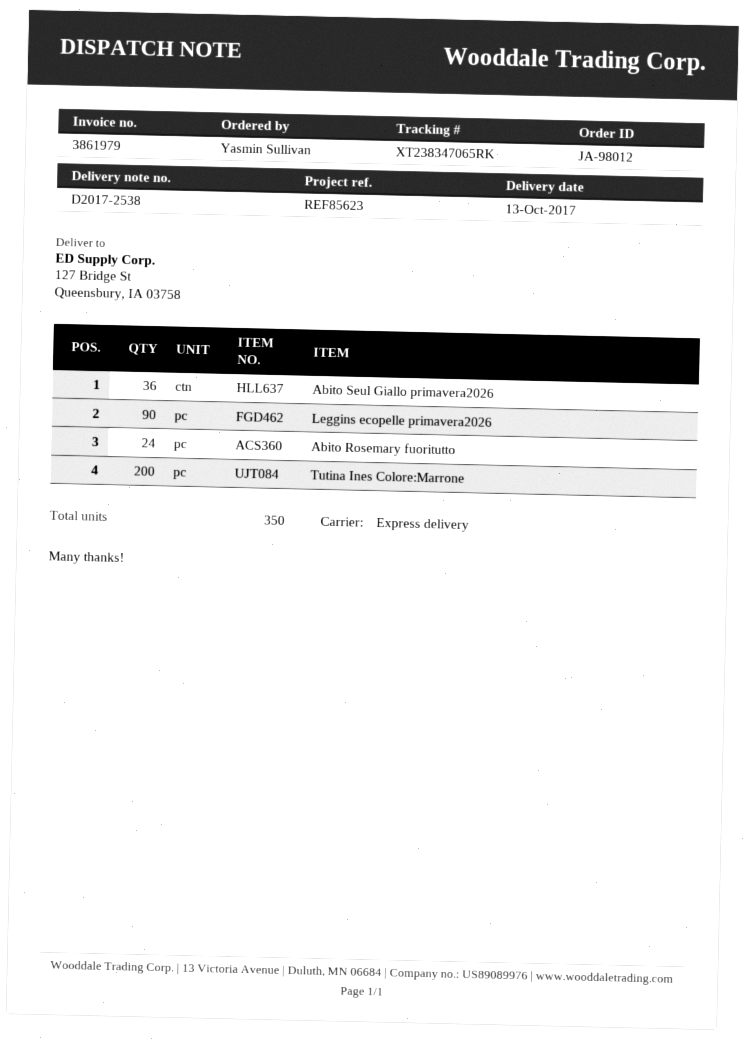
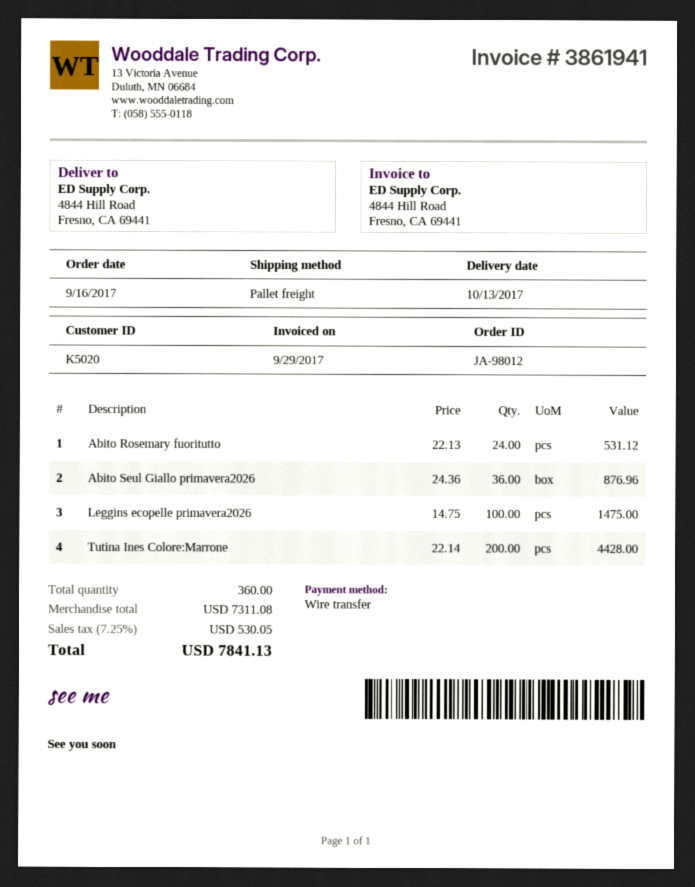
invoice number: 3861979 -> 3861941
shipping method: express -> pallet freight
ship to: 127 Bridge St, Queensbury, IA 03758 -> 4844 Hill Road, Fresno, CA 69441
Leggins ecopelle primavera2026: 90 -> 100
total quantity: 350 -> 360

